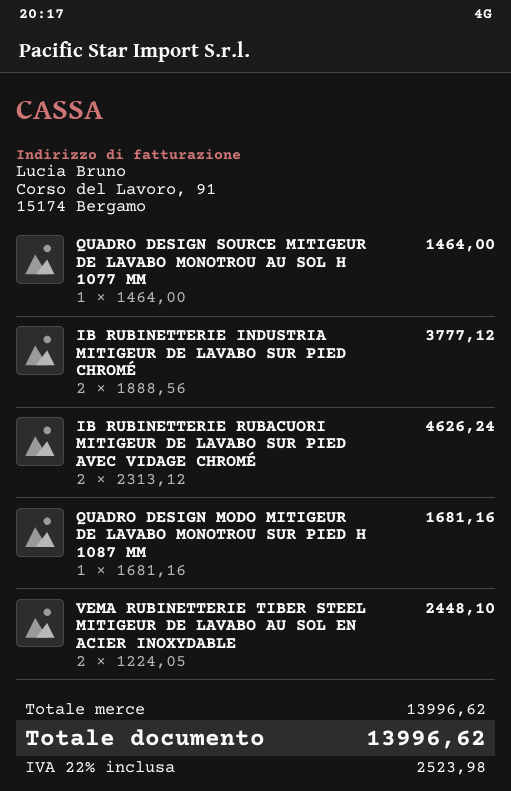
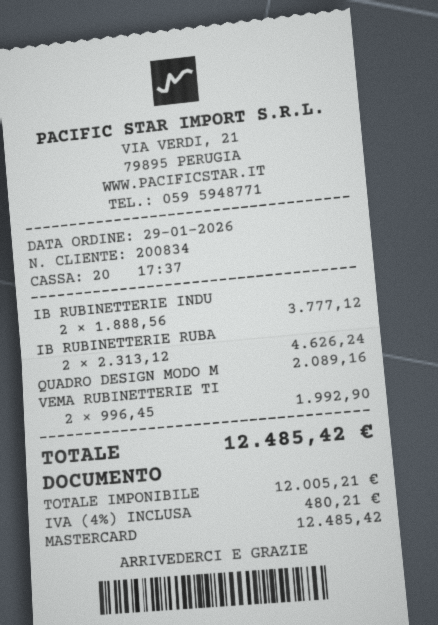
QUADRO DESIGN SOURCE MITIGEUR DE LAVABO MONOTROU AU SOL H 1077 MM: 1 x 1464.00 = 1464.00 -> none
QUADRO DESIGN MODO MITIGEUR DE LAVABO MONOTROU SUR PIED H 1087 MM: 1 x 1681.16 = 1681.16 -> 1 x 2089.16 = 2089.16
VEMA RUBINETTERIE TIBER STEEL MITIGEUR DE LAVABO AU SOL EN ACIER INOXYDABLE: 2 x 1224.05 = 2448.10 -> 2 x 996.45 = 1992.90
tax: 22% = 2523.98 -> 4% = 480.21
total: 13996.62 -> 12485.42

